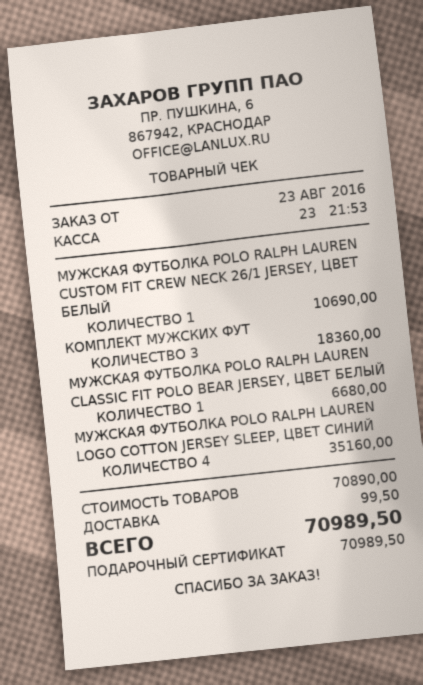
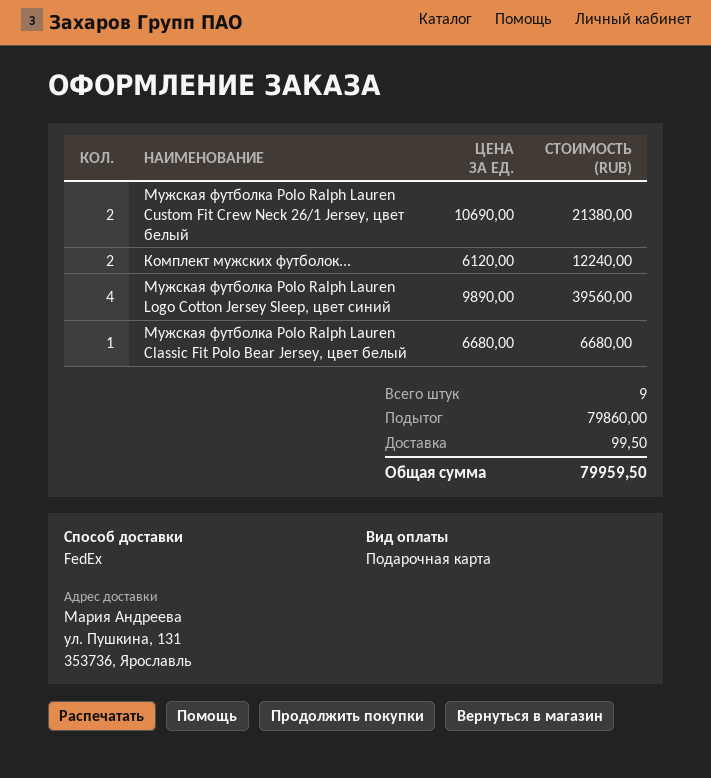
МУЖСКАЯ ФУТБОЛКА POLO RALPH LAUREN CUSTOM FIT CREW NECK 26/1 JERSEY, ЦВЕТ БЕЛЫЙ: 1 for 10690.00 -> 2 for 21380.00
КОМПЛЕКТ МУЖСКИХ ФУТ: 3 for 18360.00 -> 2 for 12240.00
МУЖСКАЯ ФУТБОЛКА POLO RALPH LAUREN LOGO COTTON JERSEY SLEEP, ЦВЕТ СИНИЙ: 4 for 35160.00 -> 4 for 39560.00
subtotal: 70890.00 -> 79860.00
total: 70989.50 -> 79959.50

